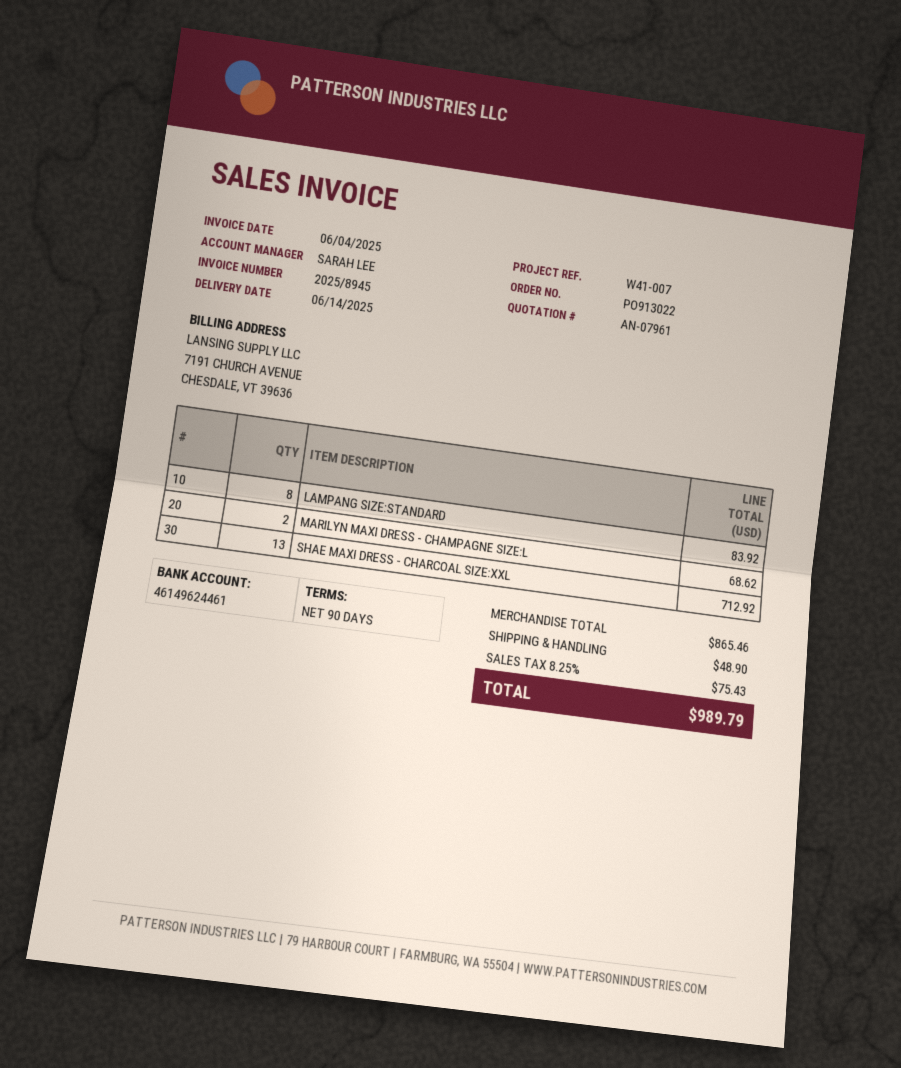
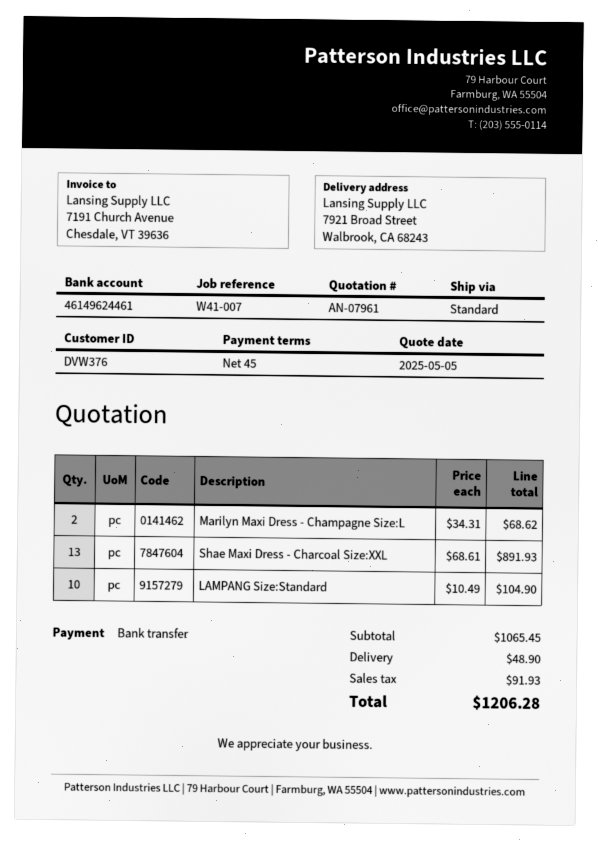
payment terms: 90 days -> 45 days
LAMPANG SIZE:STANDARD: 8 for 83.92 -> 10 for 104.90
SHAE MAXI DRESS - CHARCOAL SIZE:XXL: 13 for 712.92 -> 13 for 891.93
subtotal: 865.46 -> 1065.45
tax: 75.43 -> 91.93
total: 989.79 -> 1206.28

